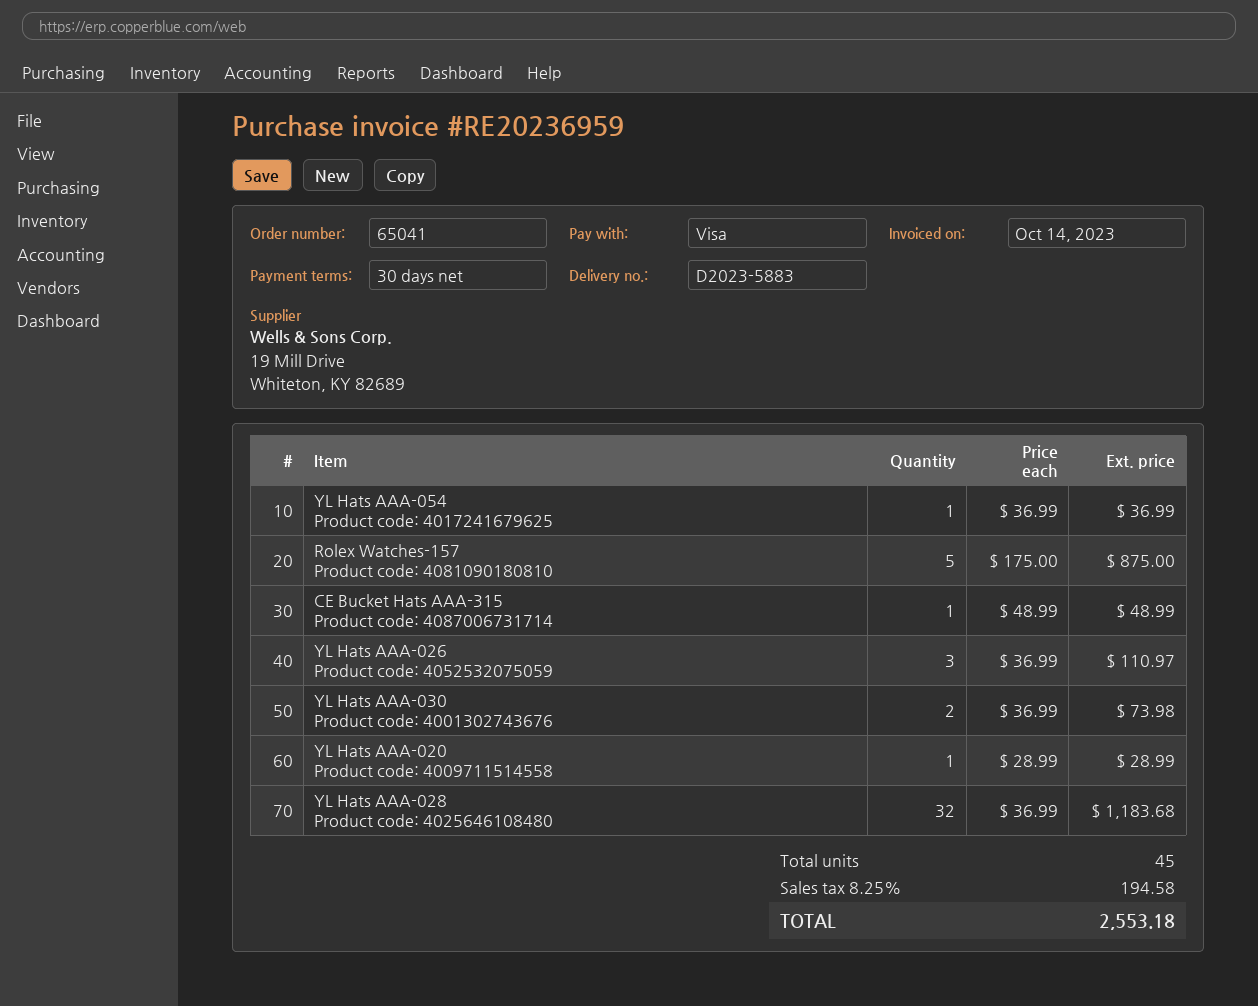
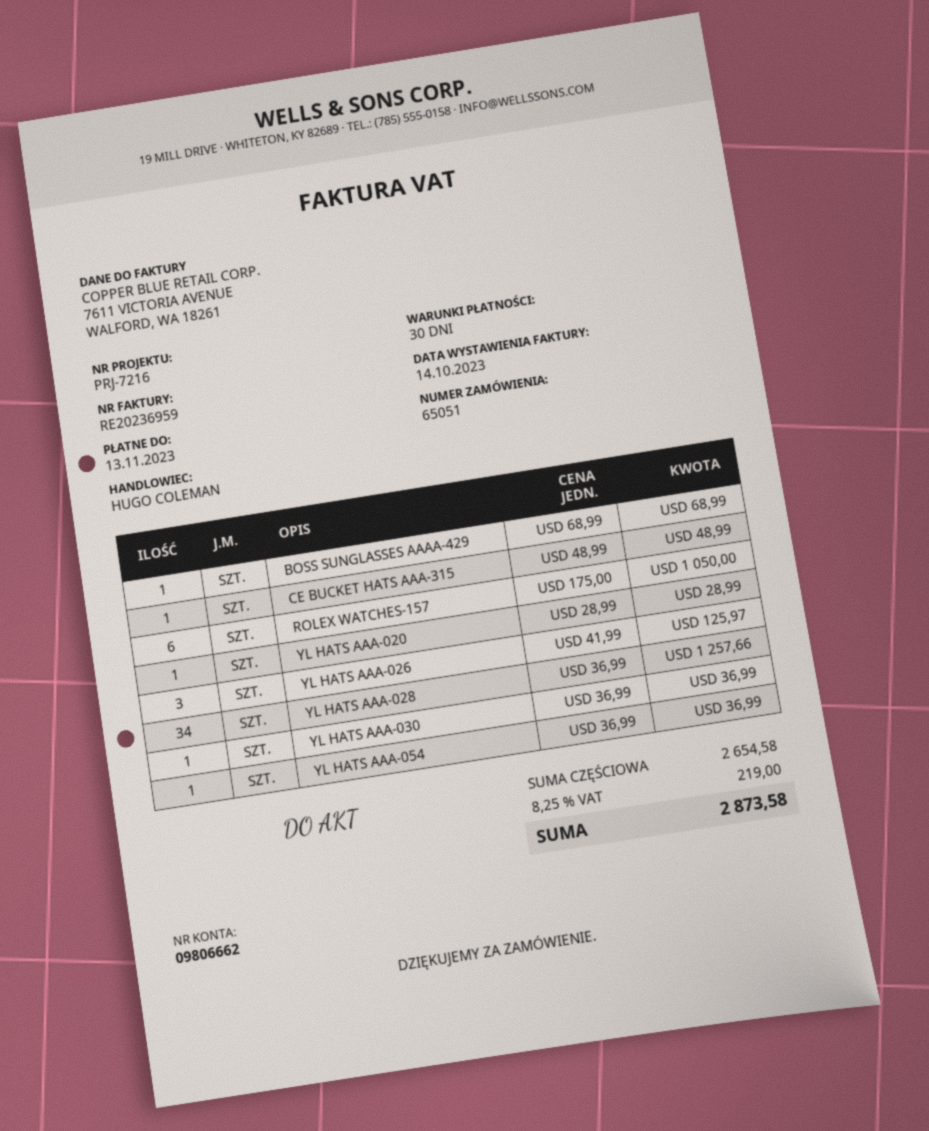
order number: 65041 -> 65051
Rolex Watches-157: 5 x 175.00 = 875.00 -> 6 x 175.00 = 1050.00
YL Hats AAA-026: 3 x 36.99 = 110.97 -> 3 x 41.99 = 125.97
YL Hats AAA-030: 2 x 36.99 = 73.98 -> 1 x 36.99 = 36.99
YL Hats AAA-028: 32 x 36.99 = 1183.68 -> 34 x 36.99 = 1257.66
BOSS SUNGLASSES AAAA-429: none -> 1 x 68.99 = 68.99
tax: 8.25% = 194.58 -> 8.25% = 219.00
total: 2553.18 -> 2873.58

